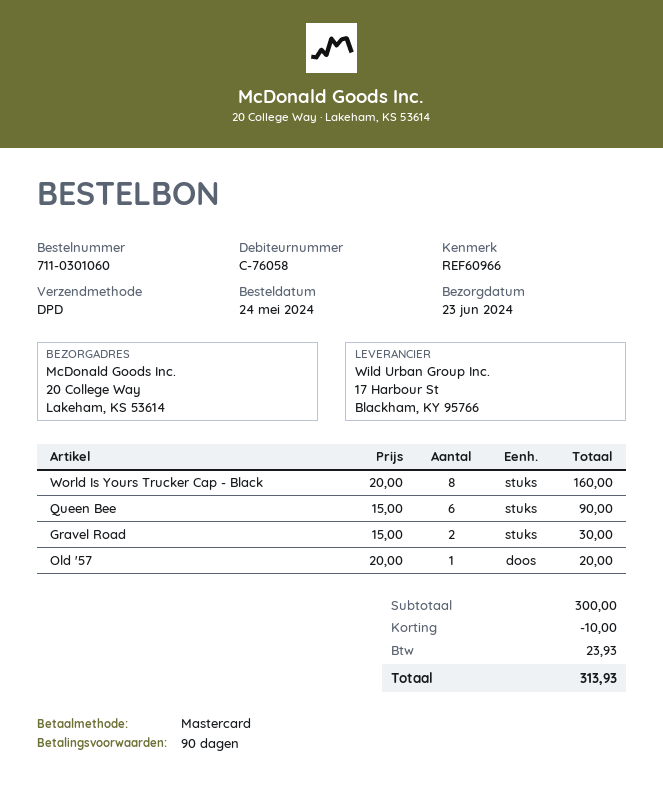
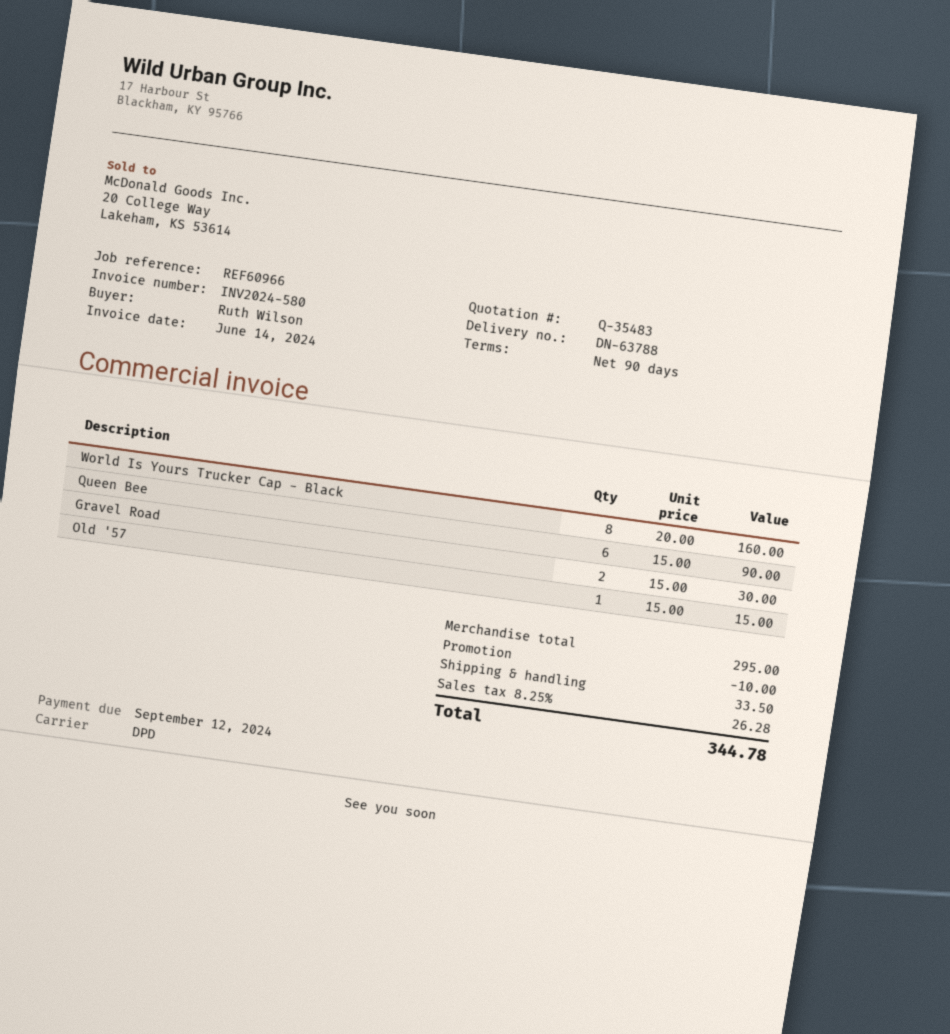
Old '57: 1 x 20.00 = 20.00 -> 1 x 15.00 = 15.00
subtotal: 300.00 -> 295.00
shipping: none -> 33.50
tax: 23.93 -> 26.28
total: 313.93 -> 344.78

